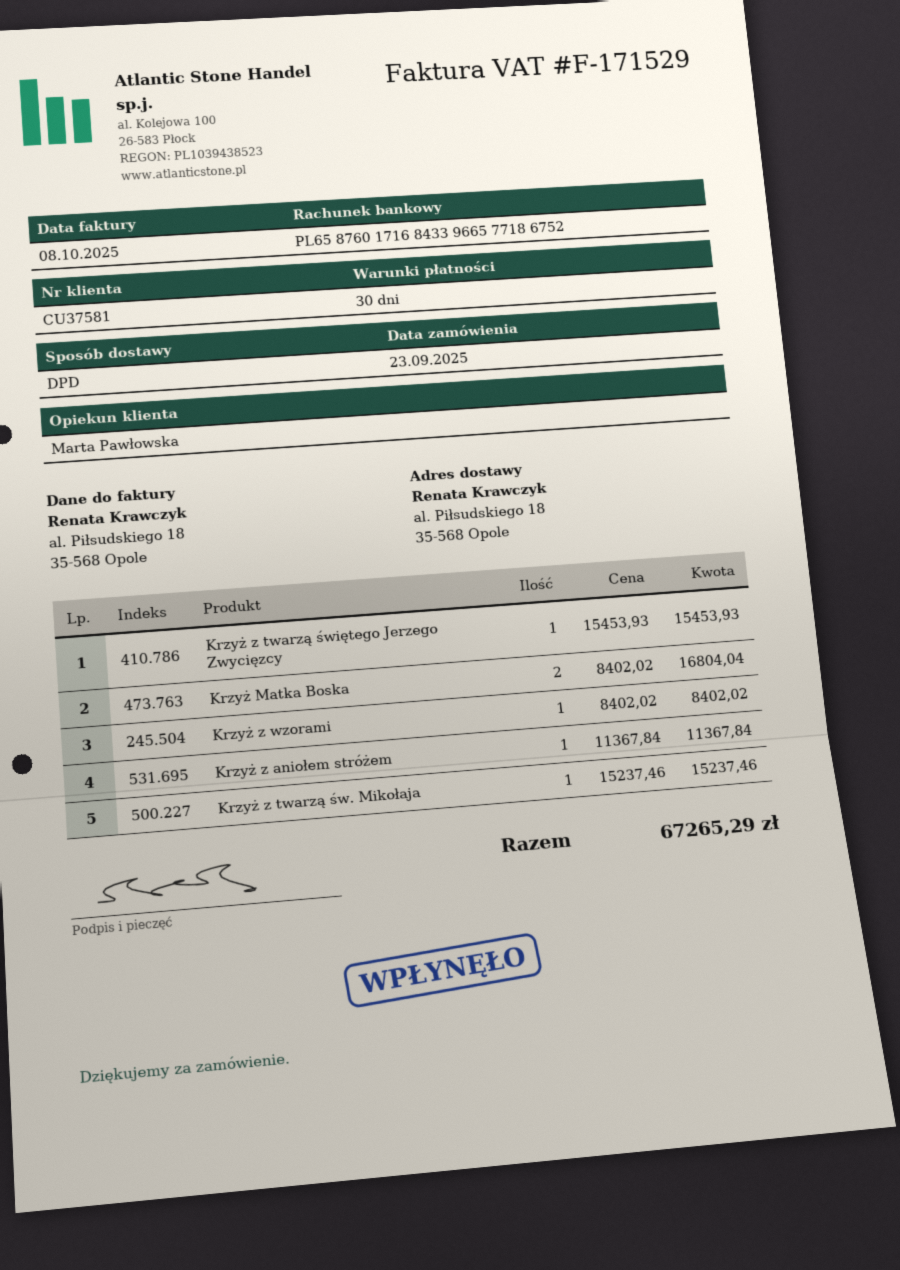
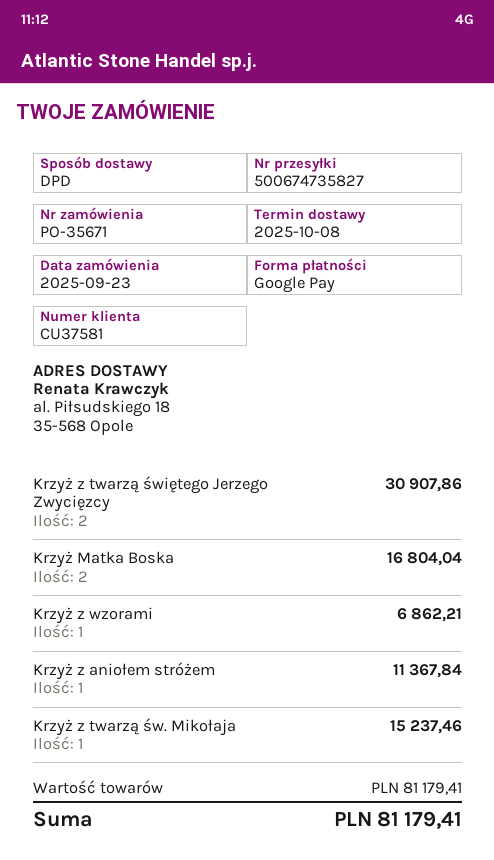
Krzyż z twarzą świętego Jerzego Zwycięzcy: 1 for 15453.93 -> 2 for 30907.86
Krzyż z wzorami: 1 for 8402.02 -> 1 for 6862.21
total: 67265.29 -> 81179.41

